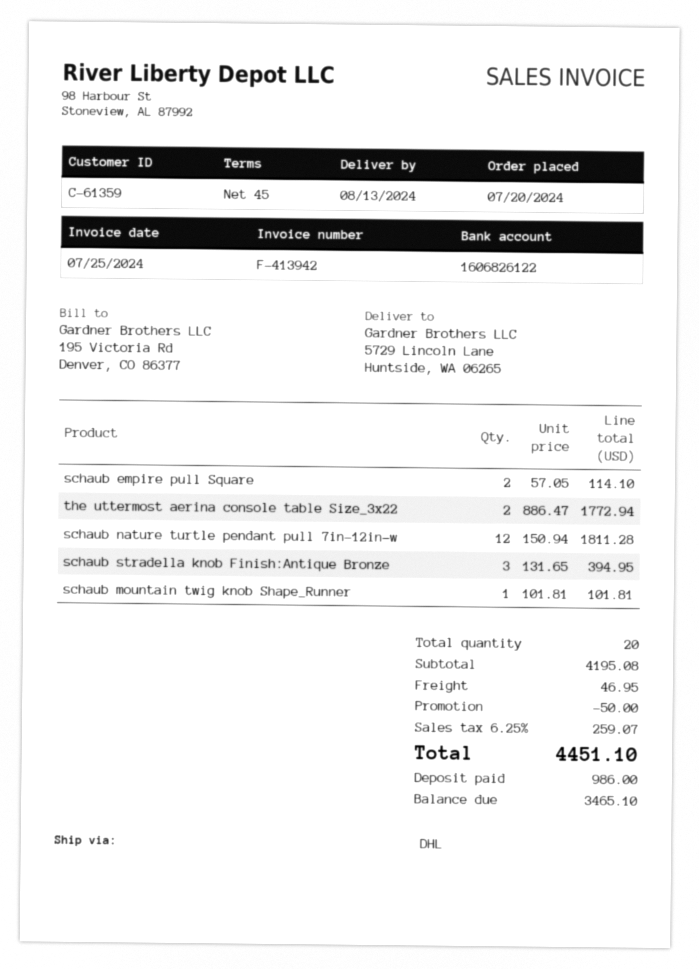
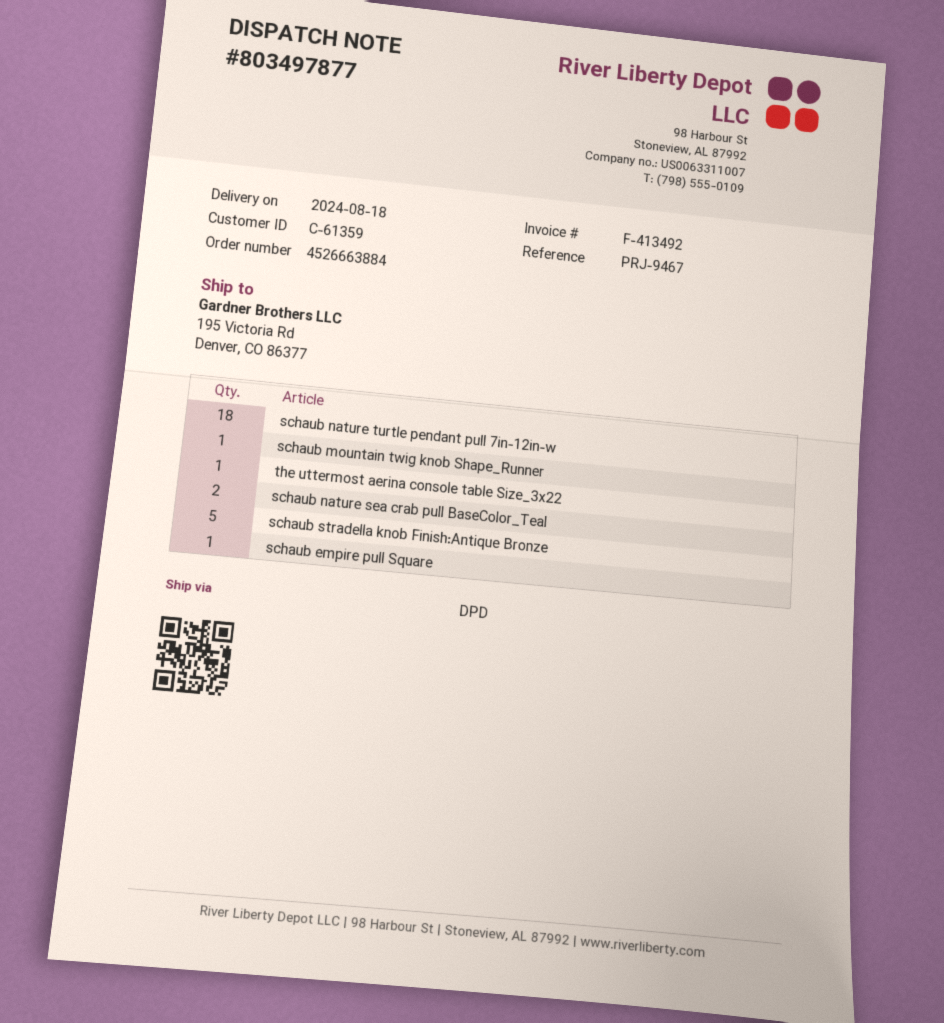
delivery date: 2024-08-13 -> 2024-08-18
invoice number: F-413942 -> F-413492
shipping method: DHL -> DPD
ship to: 5729 Lincoln Lane, Huntside, WA 06265 -> 195 Victoria Rd, Denver, CO 86377
schaub empire pull Square: 2 -> 1
the uttermost aerina console table Size_3x22: 2 -> 1
schaub nature turtle pendant pull 7in-12in-w: 12 -> 18
schaub stradella knob Finish:Antique Bronze: 3 -> 5
schaub nature sea crab pull BaseColor_Teal: none -> 2

